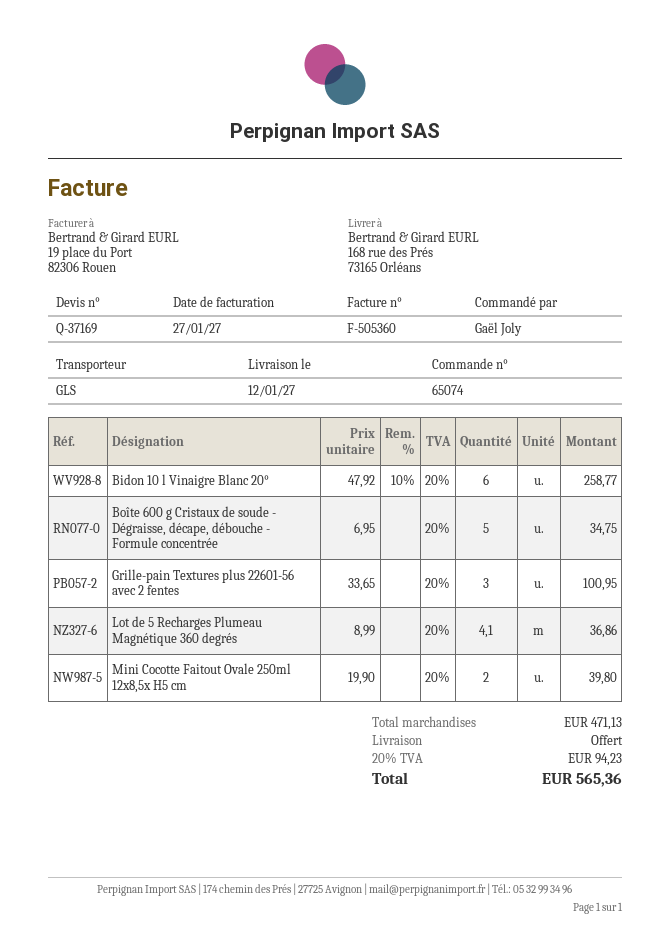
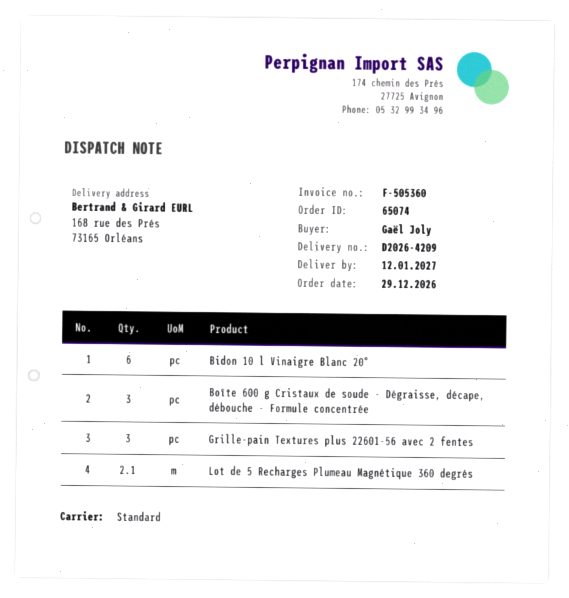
shipping method: GLS -> standard
Boîte 600 g Cristaux de soude - Dégraisse, décape, débouche - Formule concentrée: 5 -> 3
Lot de 5 Recharges Plumeau Magnétique 360 degrés: 4.1 -> 2.1
Mini Cocotte Faitout Ovale 250ml 12x8,5x H5 cm: 2 -> none

